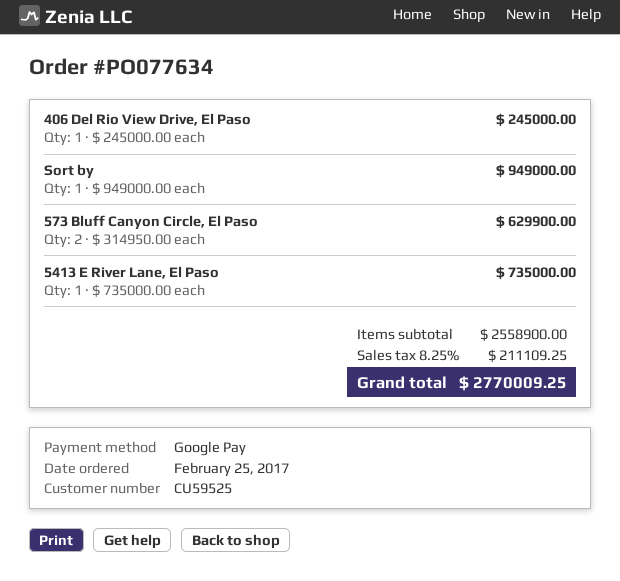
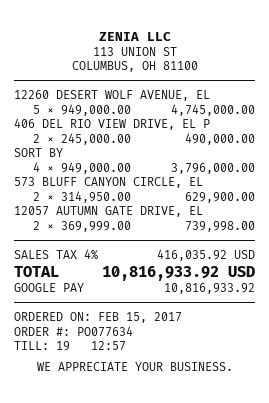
order date: 2017-02-25 -> 2017-02-15
406 Del Rio View Drive, El Paso: 1 x 245000.00 = 245000.00 -> 2 x 245000.00 = 490000.00
Sort by: 1 x 949000.00 = 949000.00 -> 4 x 949000.00 = 3796000.00
5413 E River Lane, El Paso: 1 x 735000.00 = 735000.00 -> none
12260 DESERT WOLF AVENUE, EL: none -> 5 x 949000.00 = 4745000.00
12057 AUTUMN GATE DRIVE, EL: none -> 2 x 369999.00 = 739998.00
tax: 8.25% = 211109.25 -> 4% = 416035.92
total: 2770009.25 -> 10816933.92

